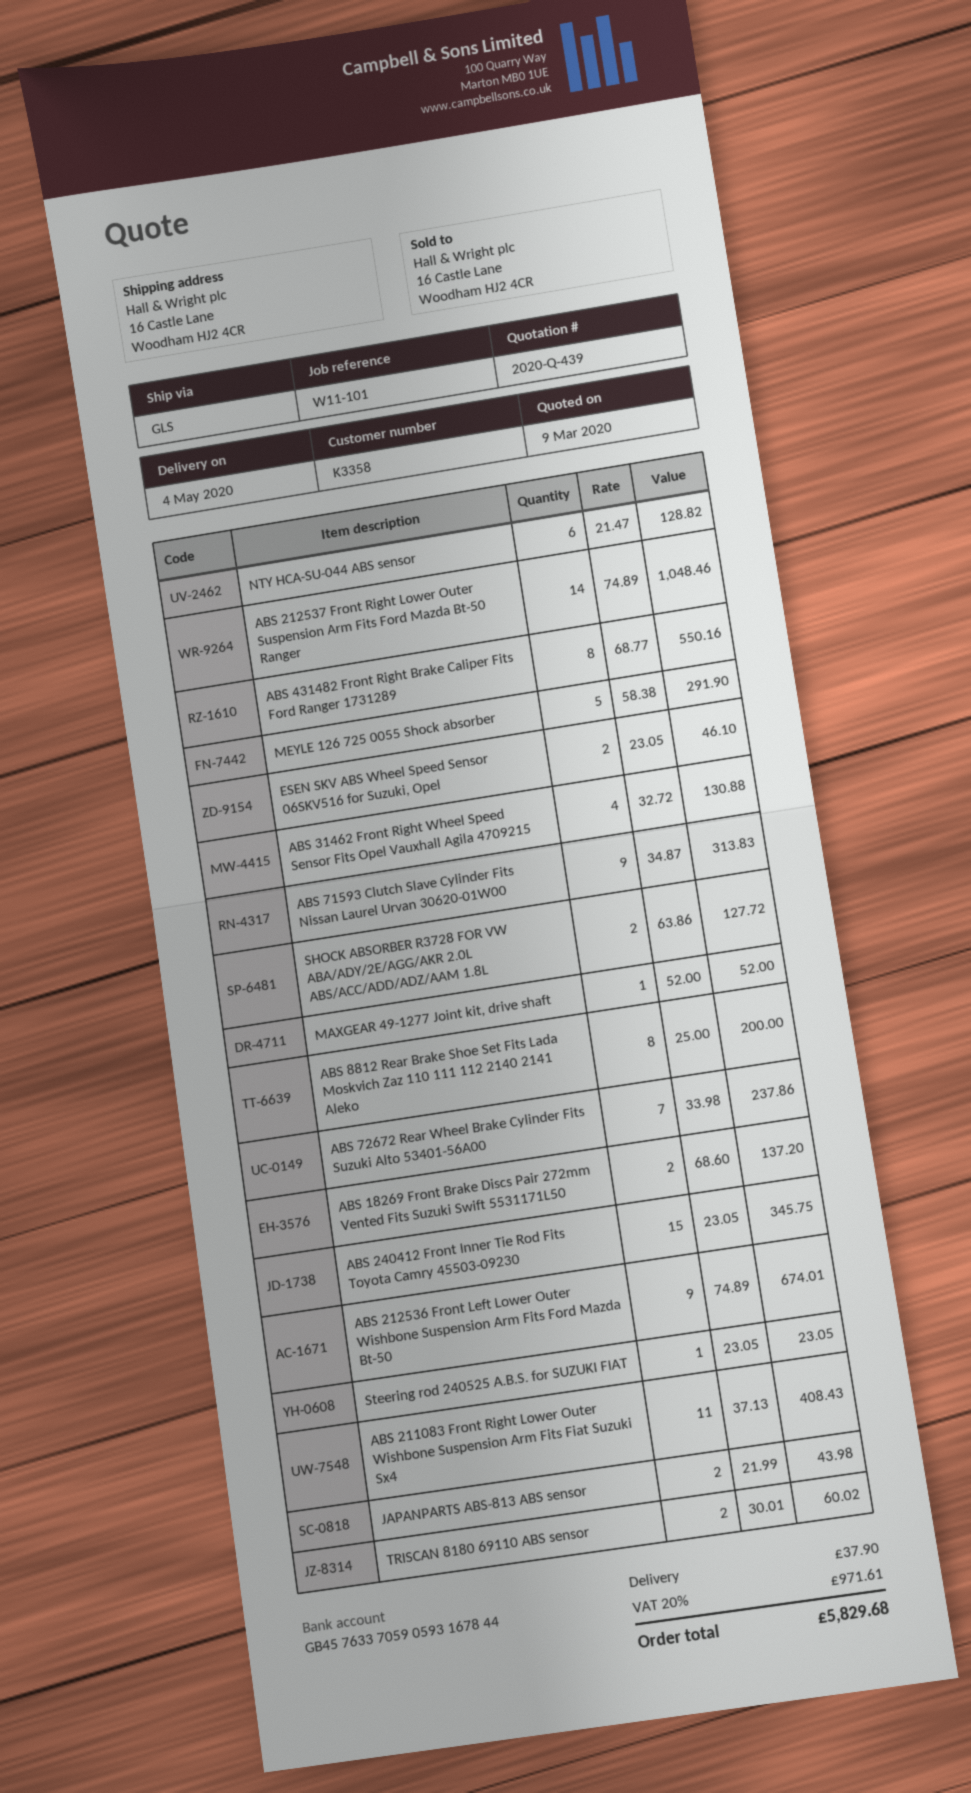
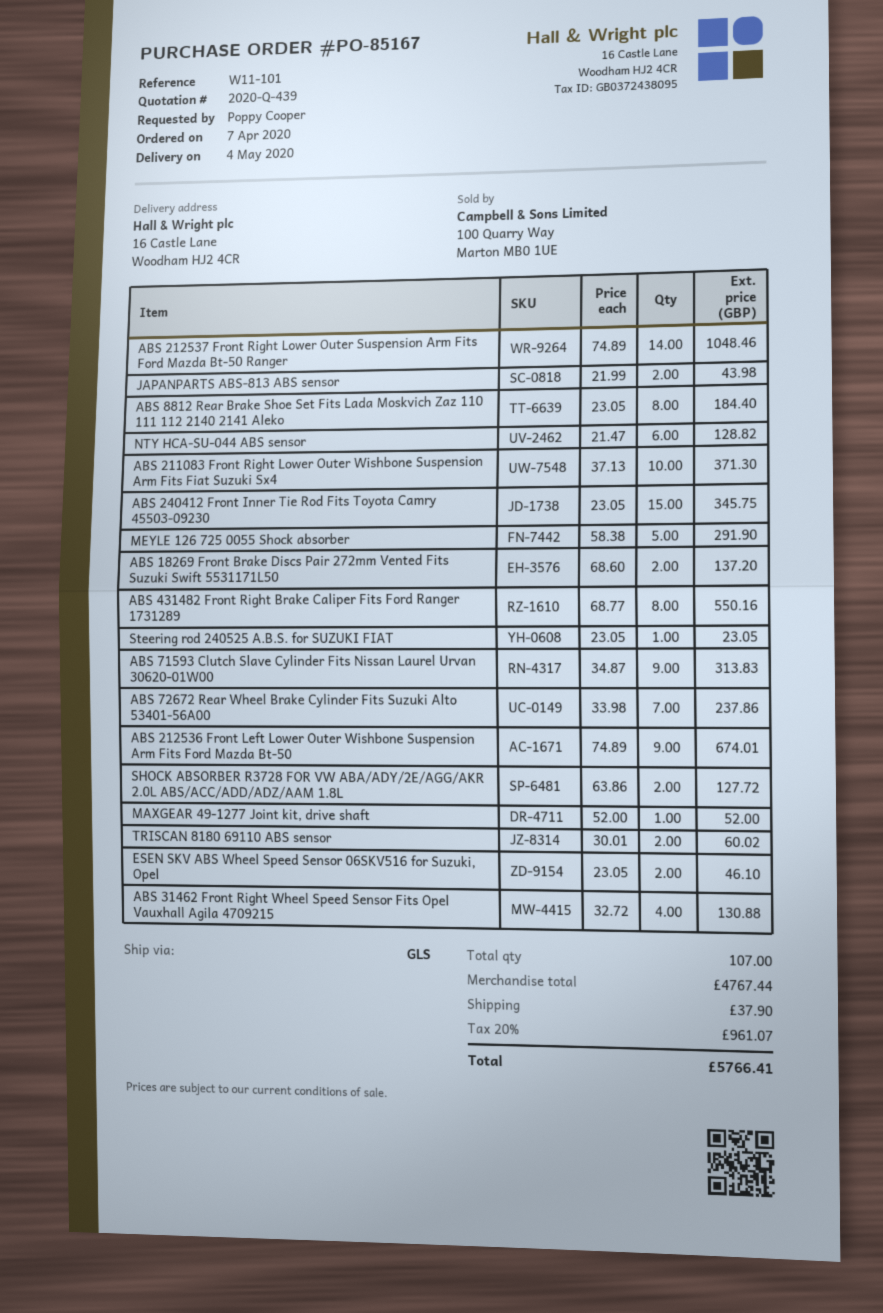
ABS 8812 Rear Brake Shoe Set Fits Lada Moskvich Zaz 110 111 112 2140 2141 Aleko: 8 x 25.00 = 200.00 -> 8 x 23.05 = 184.40
ABS 211083 Front Right Lower Outer Wishbone Suspension Arm Fits Fiat Suzuki Sx4: 11 x 37.13 = 408.43 -> 10 x 37.13 = 371.30
tax: 20% = 971.61 -> 20% = 961.07
total: 5829.68 -> 5766.41

